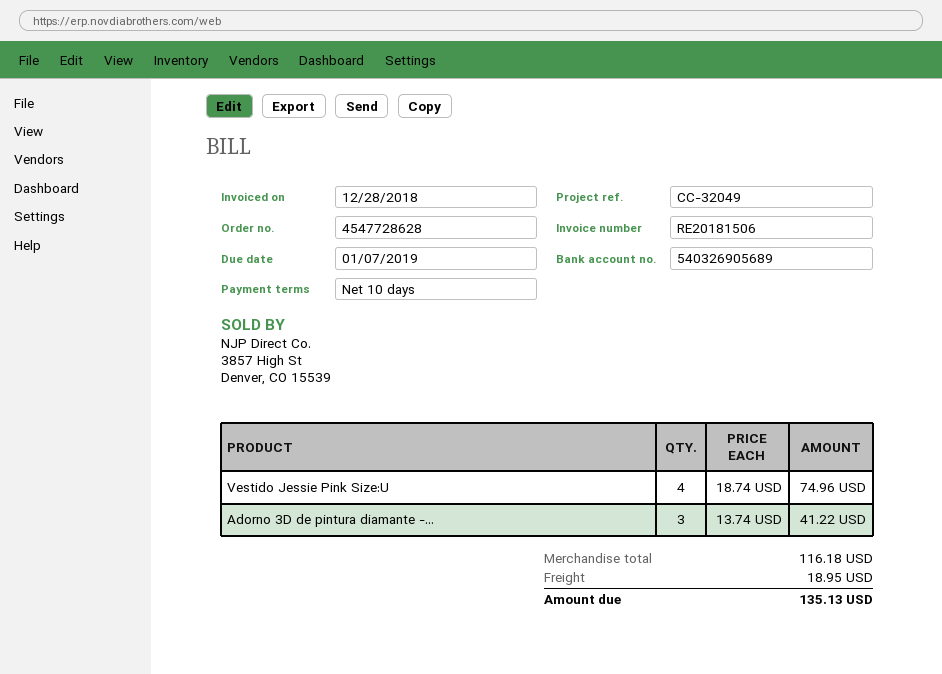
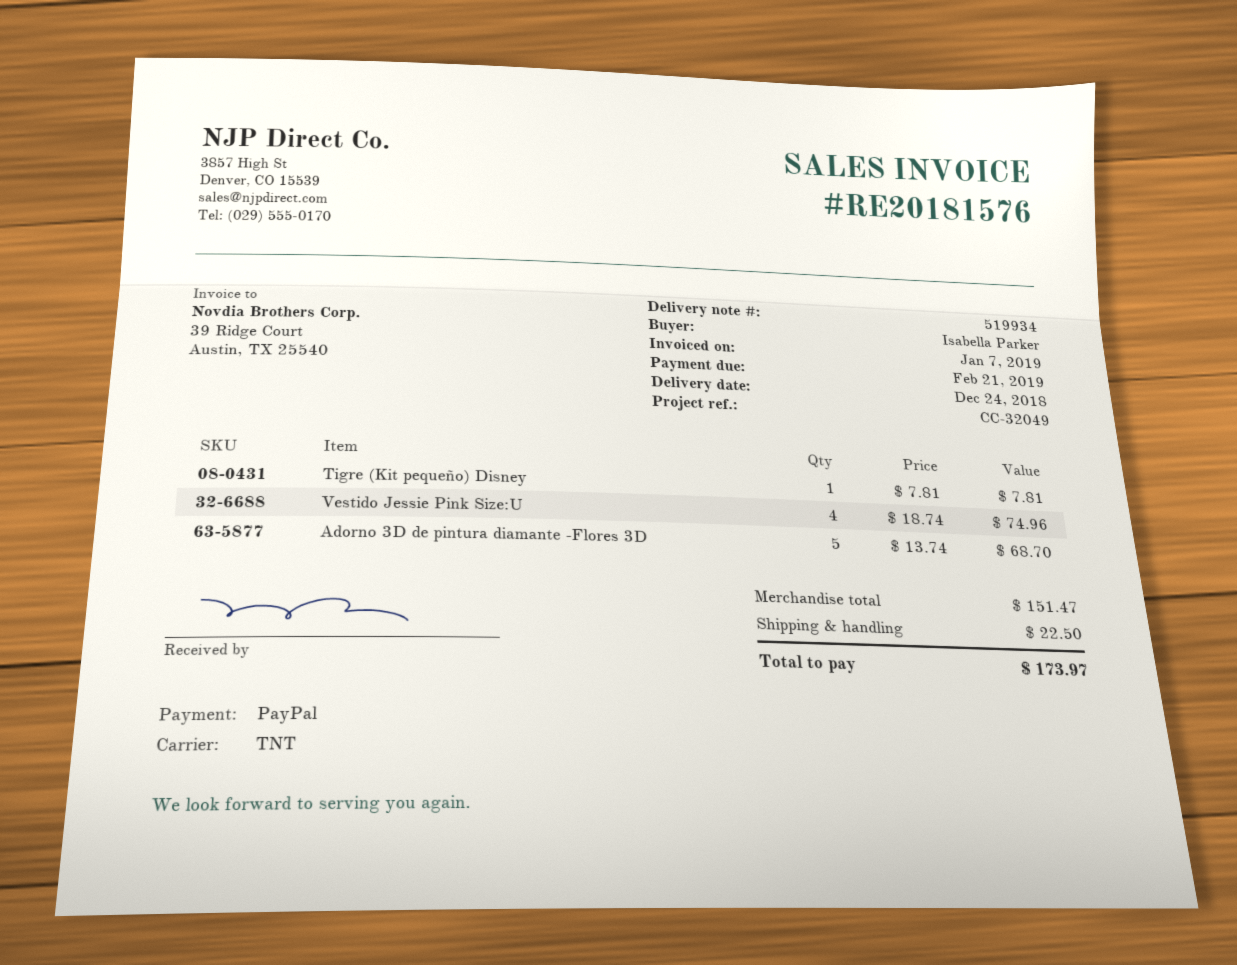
invoice number: RE20181506 -> RE20181576
invoice date: 2018-12-28 -> 2019-01-07
due date: 2019-01-07 -> 2019-02-21
Adorno 3D de pintura diamante -...: 3 x 13.74 = 41.22 -> 5 x 13.74 = 68.70
Tigre (Kit pequeño) Disney: none -> 1 x 7.81 = 7.81
subtotal: 116.18 -> 151.47
shipping: 18.95 -> 22.50
total: 135.13 -> 173.97

